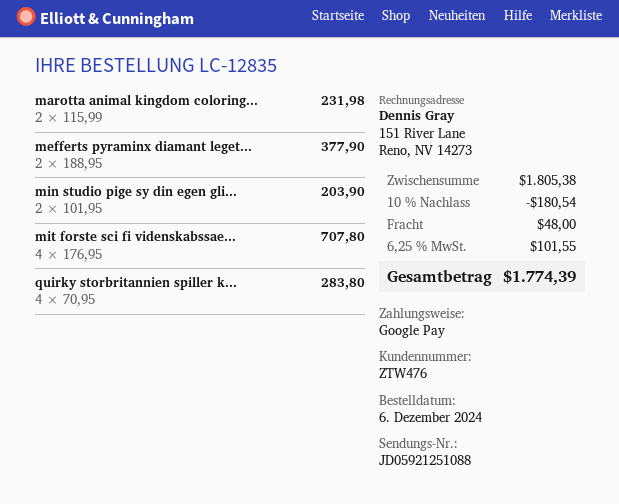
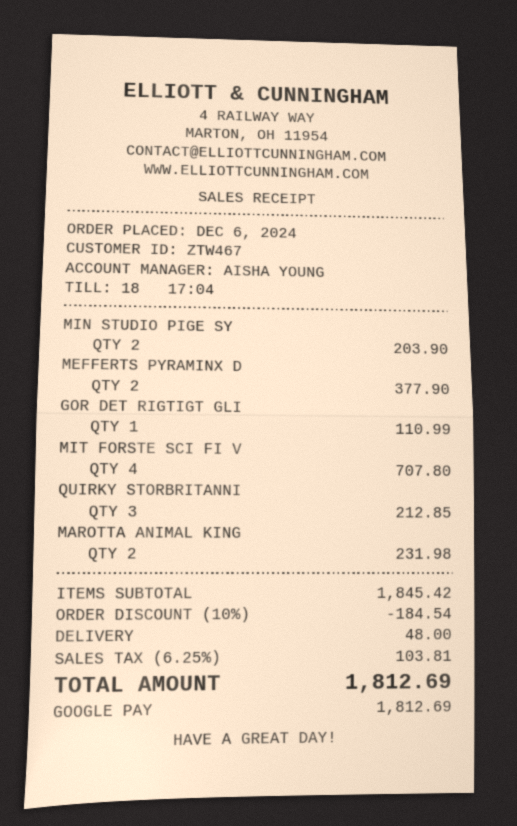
customer number: ZTW476 -> ZTW467
quirky storbritannien spiller k...: 4 for 283.80 -> 3 for 212.85
GOR DET RIGTIGT GLI: none -> 1 for 110.99
subtotal: 1805.38 -> 1845.42
discount: 10% = 180.54 -> 10% = 184.54
tax: 6.25% = 101.55 -> 6.25% = 103.81
total: 1774.39 -> 1812.69

